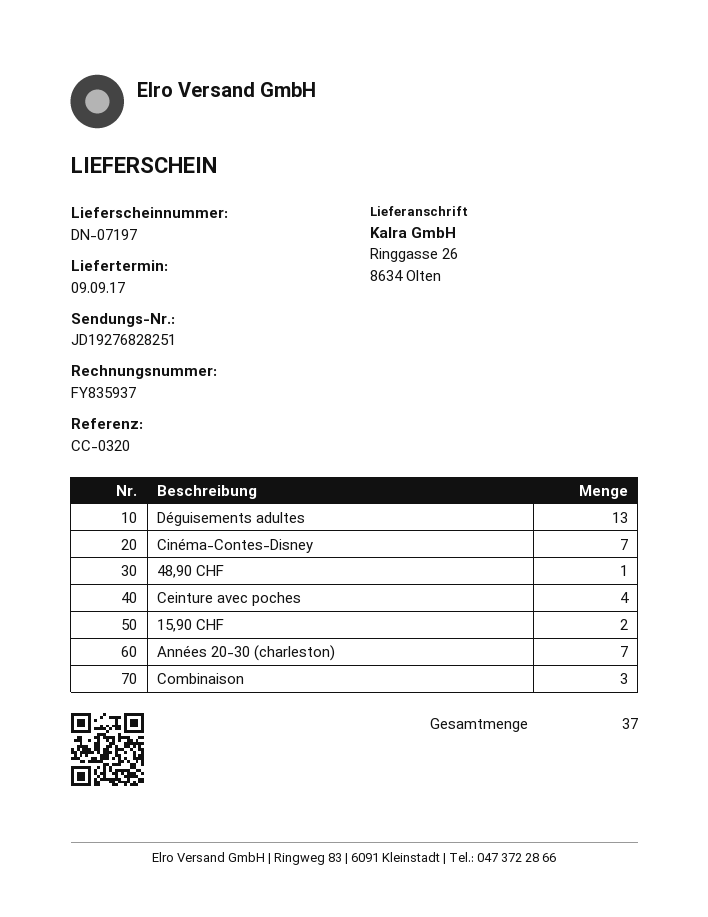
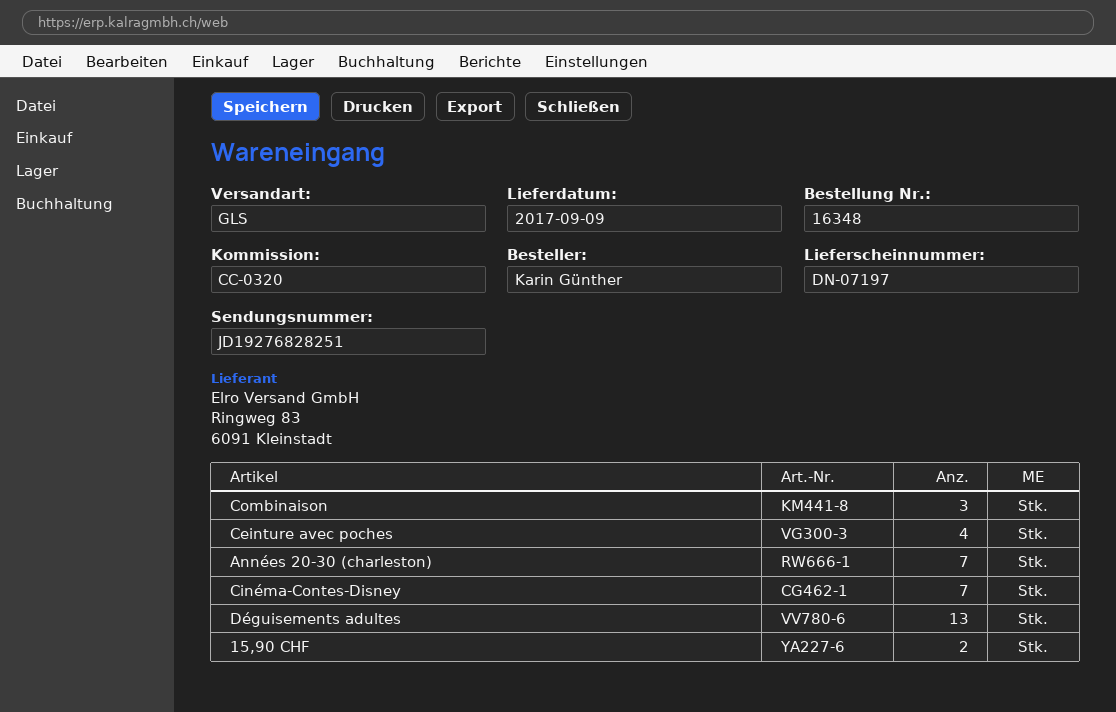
48,90 CHF: 1 -> none

